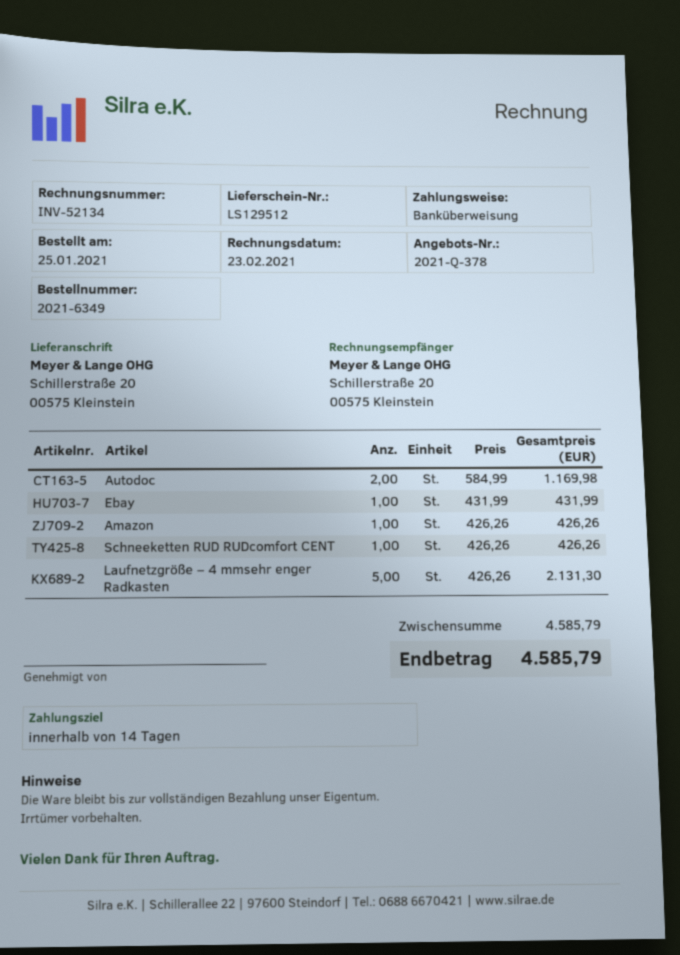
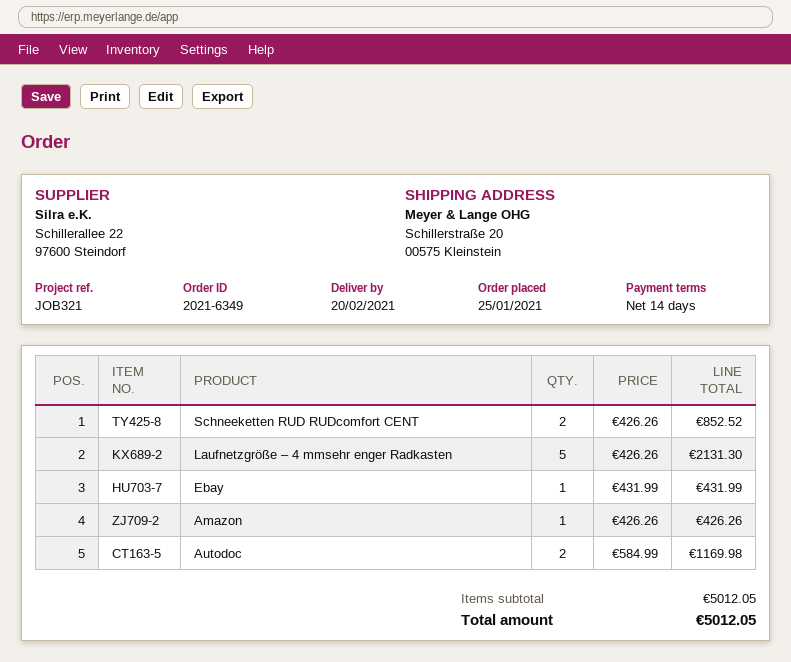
Schneeketten RUD RUDcomfort CENT: 1 x 426.26 = 426.26 -> 2 x 426.26 = 852.52
subtotal: 4585.79 -> 5012.05
total: 4585.79 -> 5012.05

